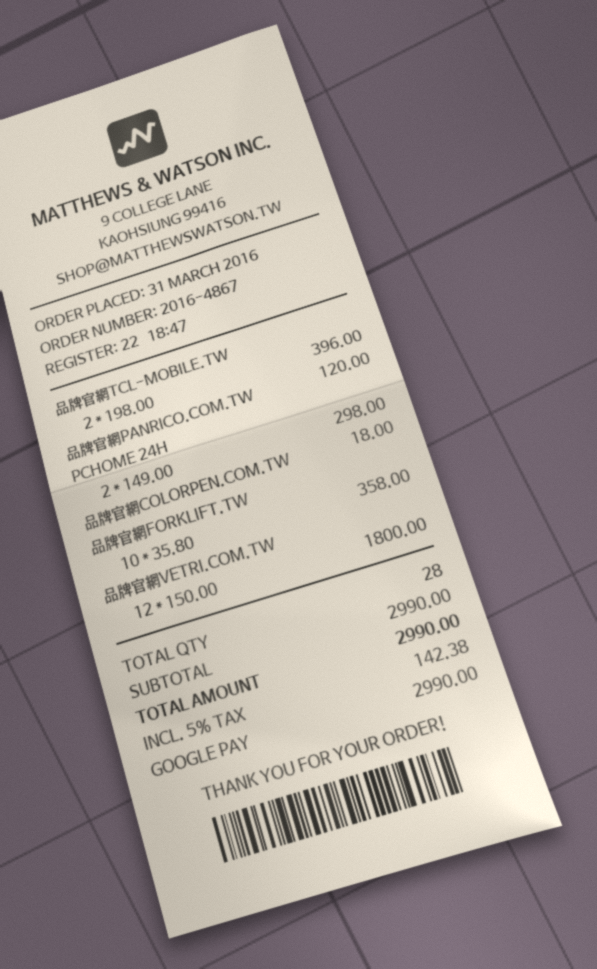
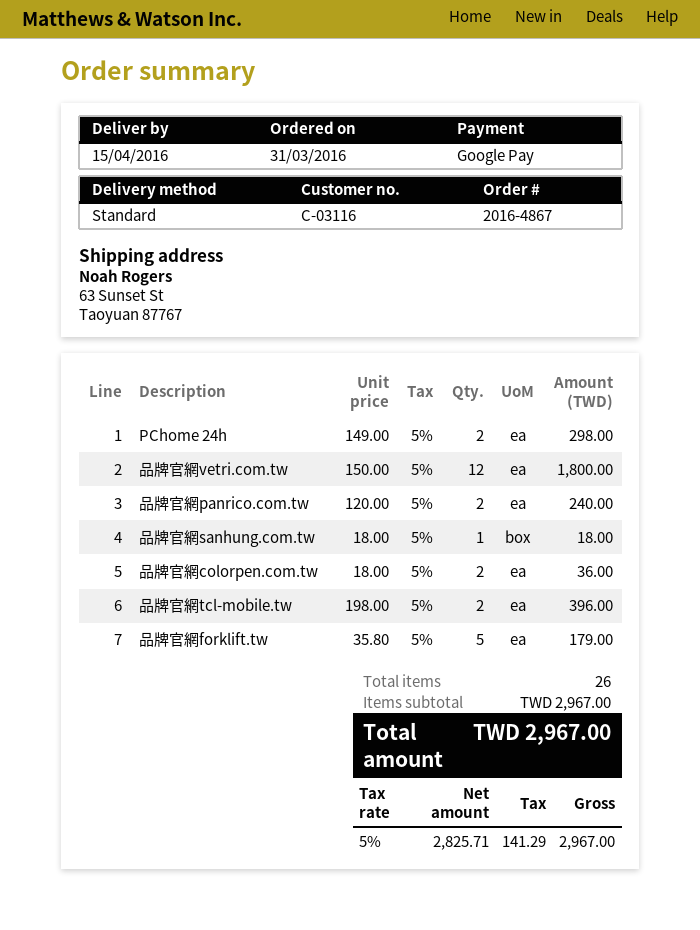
品牌官網PANRICO.COM.TW: 1 x 120.00 = 120.00 -> 2 x 120.00 = 240.00
品牌官網COLORPEN.COM.TW: 1 x 18.00 = 18.00 -> 2 x 18.00 = 36.00
品牌官網FORKLIFT.TW: 10 x 35.80 = 358.00 -> 5 x 35.80 = 179.00
品牌官網sanhung.com.tw: none -> 1 x 18.00 = 18.00
total quantity: 28 -> 26
subtotal: 2990.00 -> 2967.00
tax: 5% = 142.38 -> 5% = 141.29
total: 2990.00 -> 2967.00

